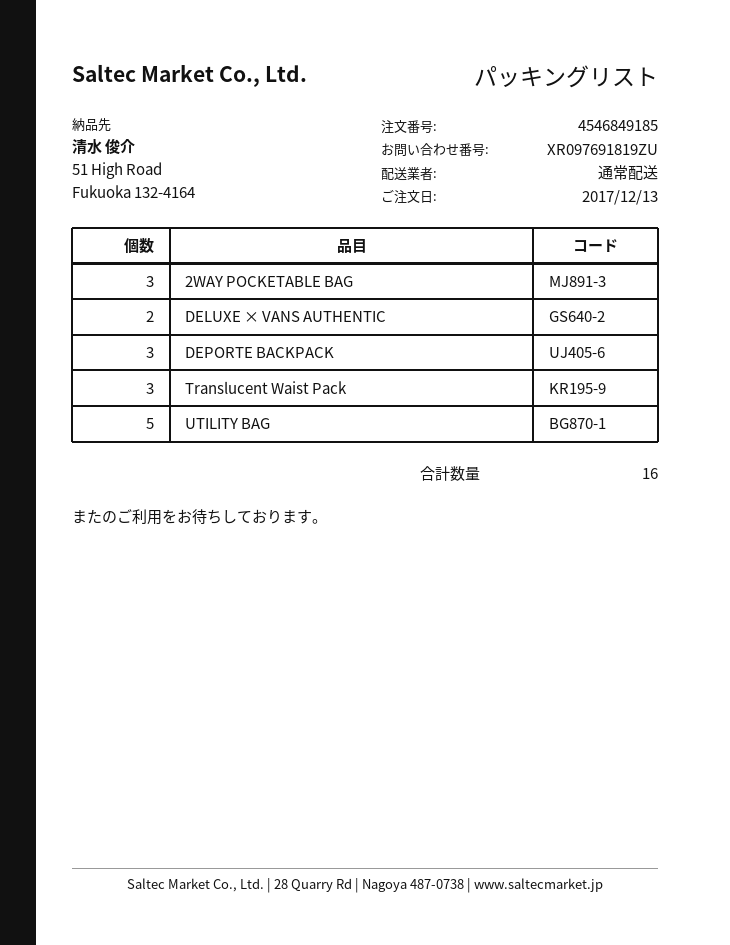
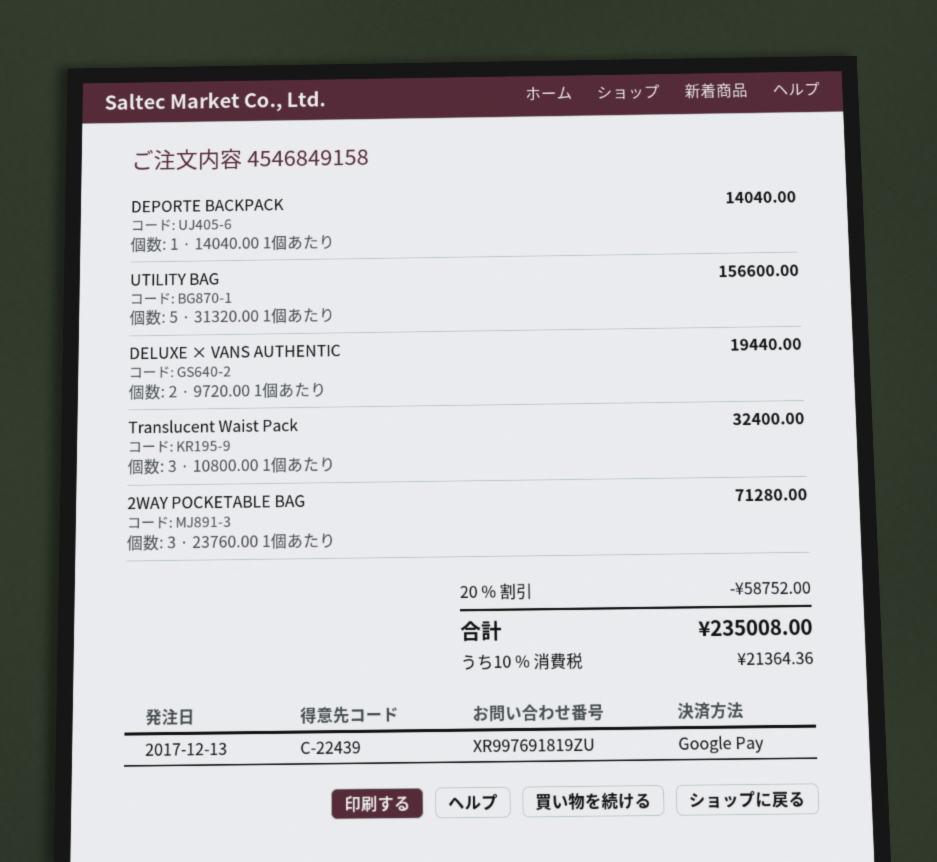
order number: 4546849185 -> 4546849158
tracking number: XR097691819ZU -> XR997691819ZU
DEPORTE BACKPACK: 3 -> 1

